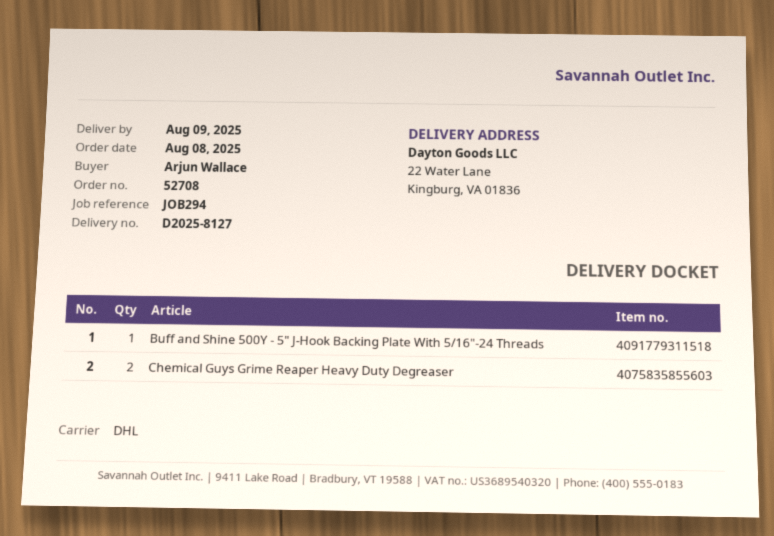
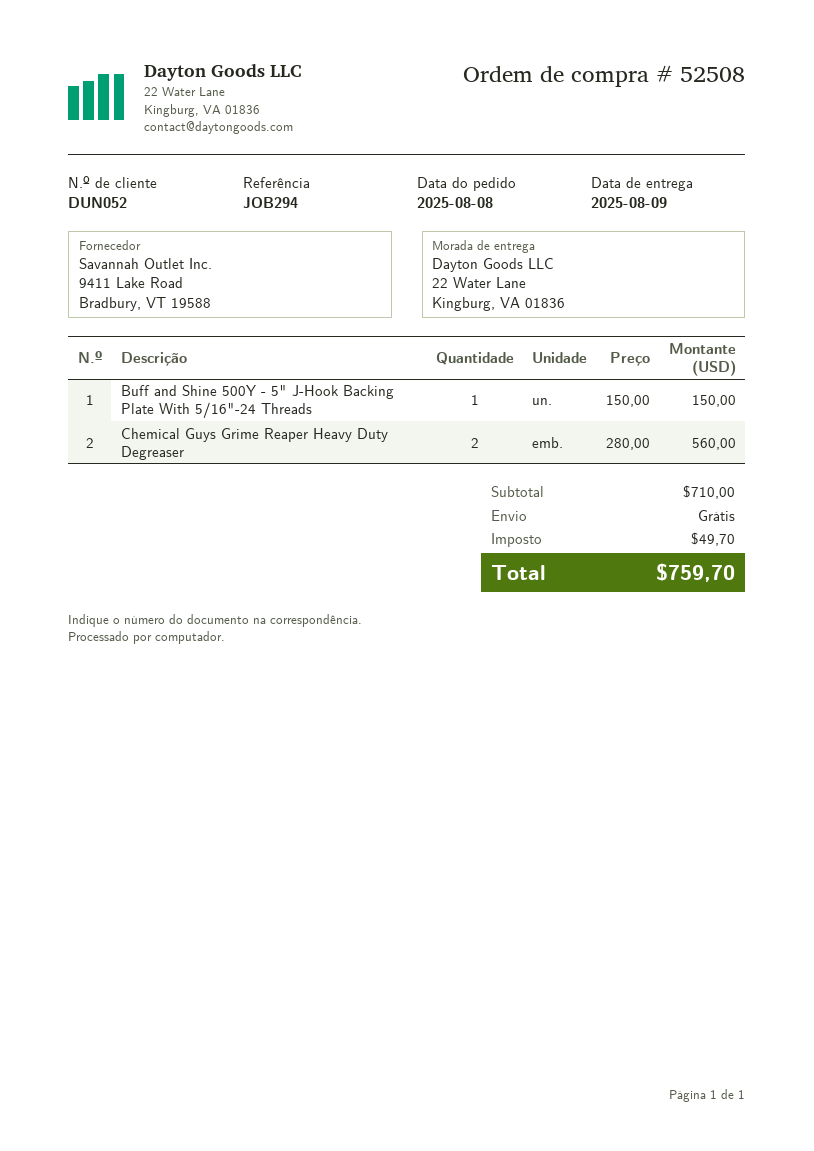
order number: 52708 -> 52508

